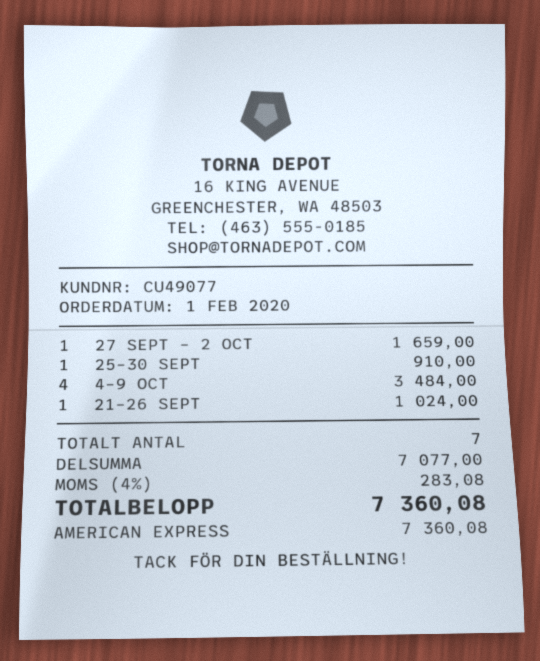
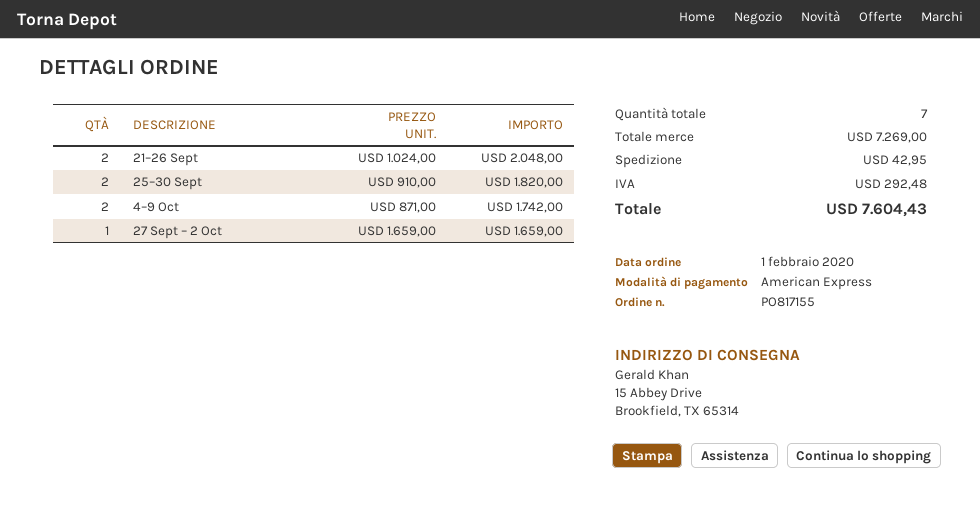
25–30 SEPT: 1 for 910.00 -> 2 for 1820.00
4–9 OCT: 4 for 3484.00 -> 2 for 1742.00
21–26 SEPT: 1 for 1024.00 -> 2 for 2048.00
subtotal: 7077.00 -> 7269.00
shipping: none -> 42.95
tax: 283.08 -> 292.48
total: 7360.08 -> 7604.43

